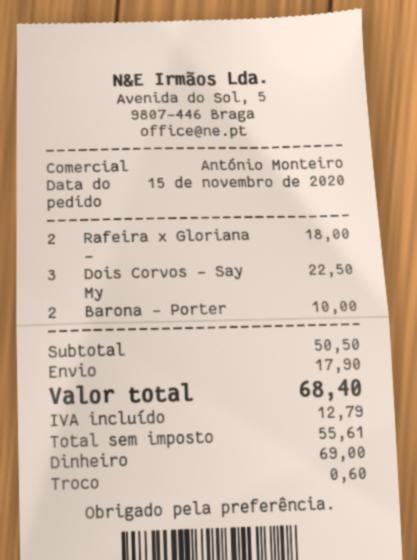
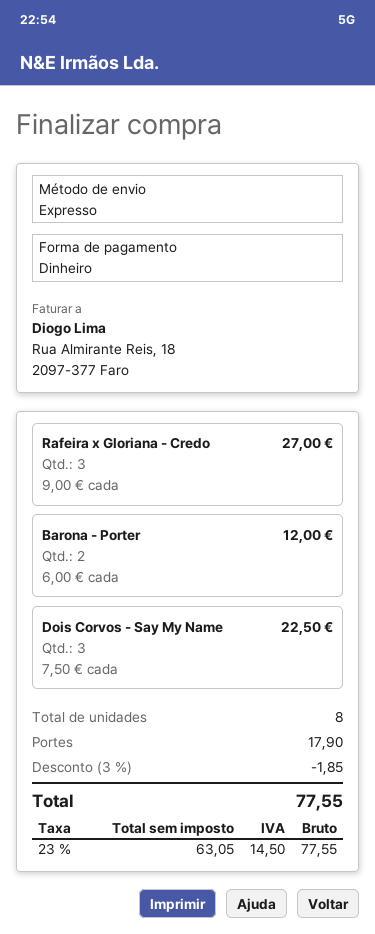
Rafeira x Gloriana -: 2 for 18.00 -> 3 for 27.00
Barona - Porter: 2 for 10.00 -> 2 for 12.00
discount: none -> 3% = 1.85
net: 55.61 -> 63.05
tax: 12.79 -> 14.50
total: 68.40 -> 77.55

